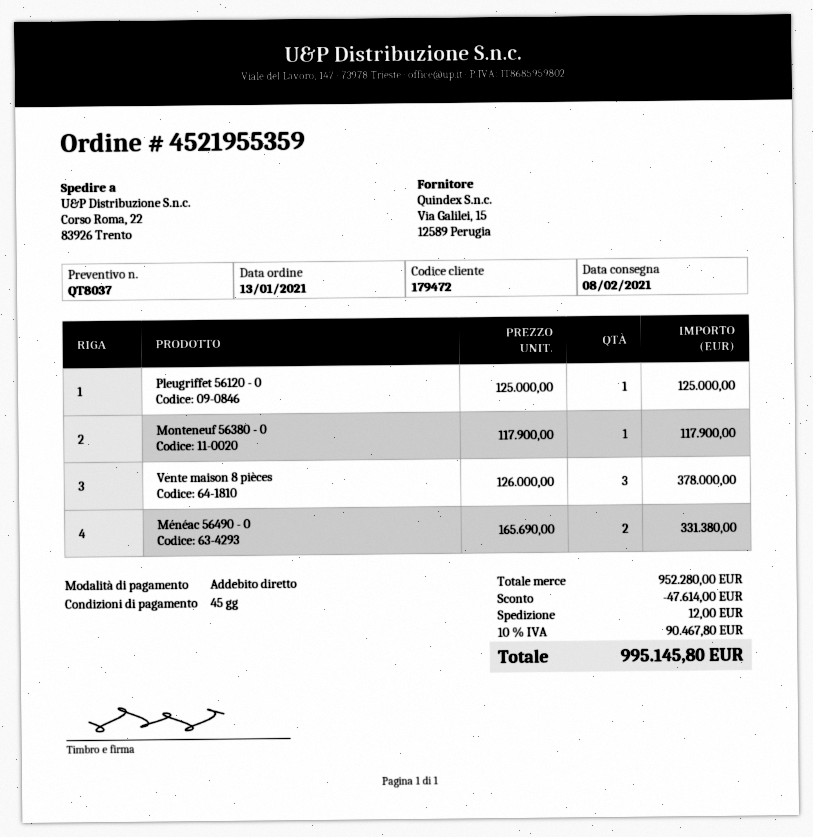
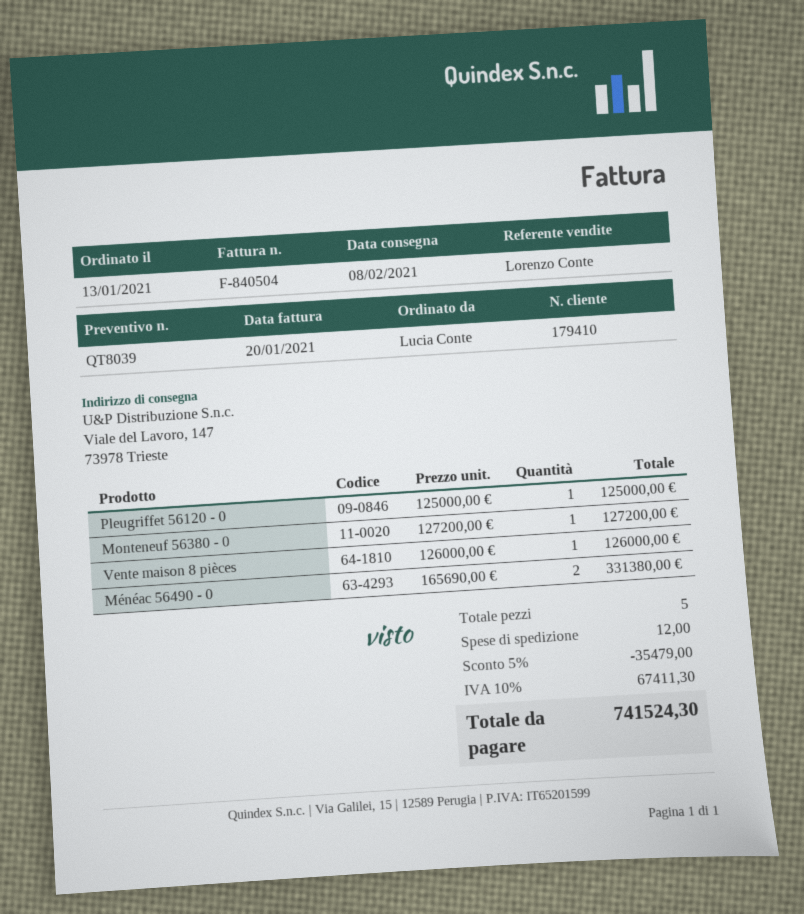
quote number: QT8037 -> QT8039
customer number: 179472 -> 179410
ship to: Corso Roma, 22, 83926 Trento -> Viale del Lavoro, 147, 73978 Trieste
Monteneuf 56380 - 0: 1 x 117900.00 = 117900.00 -> 1 x 127200.00 = 127200.00
Vente maison 8 pièces: 3 x 126000.00 = 378000.00 -> 1 x 126000.00 = 126000.00
discount: 47614.00 -> 35479.00
tax: 10% = 90467.80 -> 10% = 67411.30
total: 995145.80 -> 741524.30

